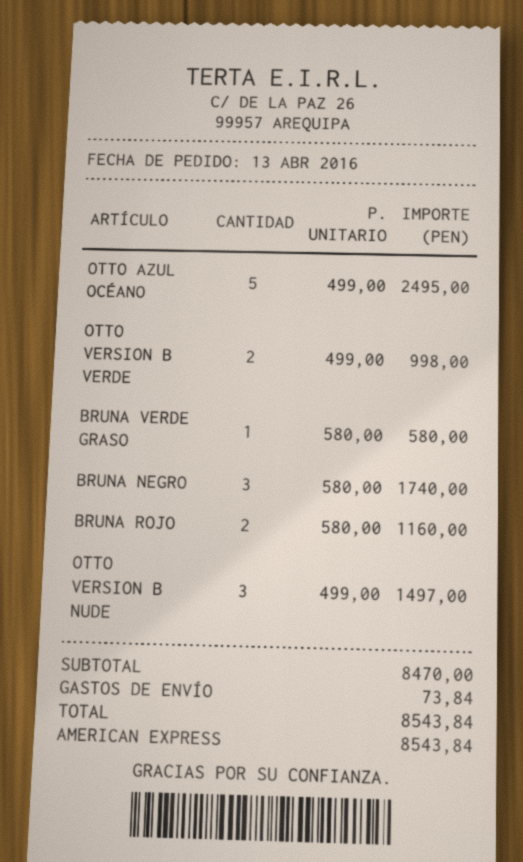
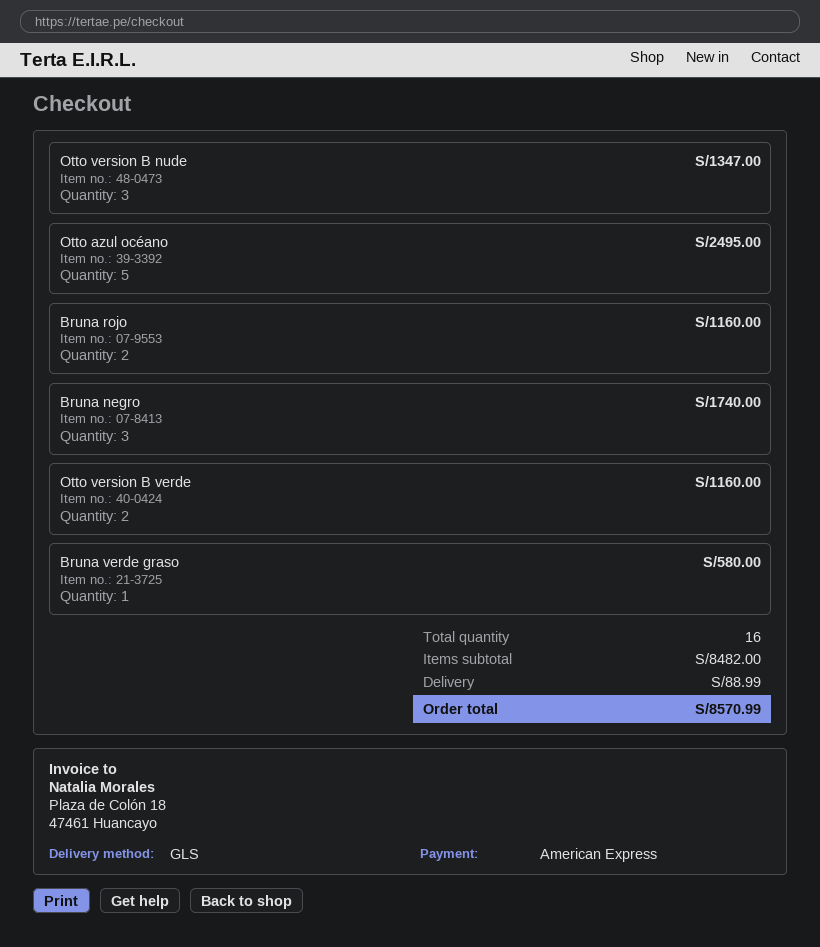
OTTO VERSION B VERDE: 2 for 998.00 -> 2 for 1160.00
OTTO VERSION B NUDE: 3 for 1497.00 -> 3 for 1347.00
subtotal: 8470.00 -> 8482.00
shipping: 73.84 -> 88.99
total: 8543.84 -> 8570.99

